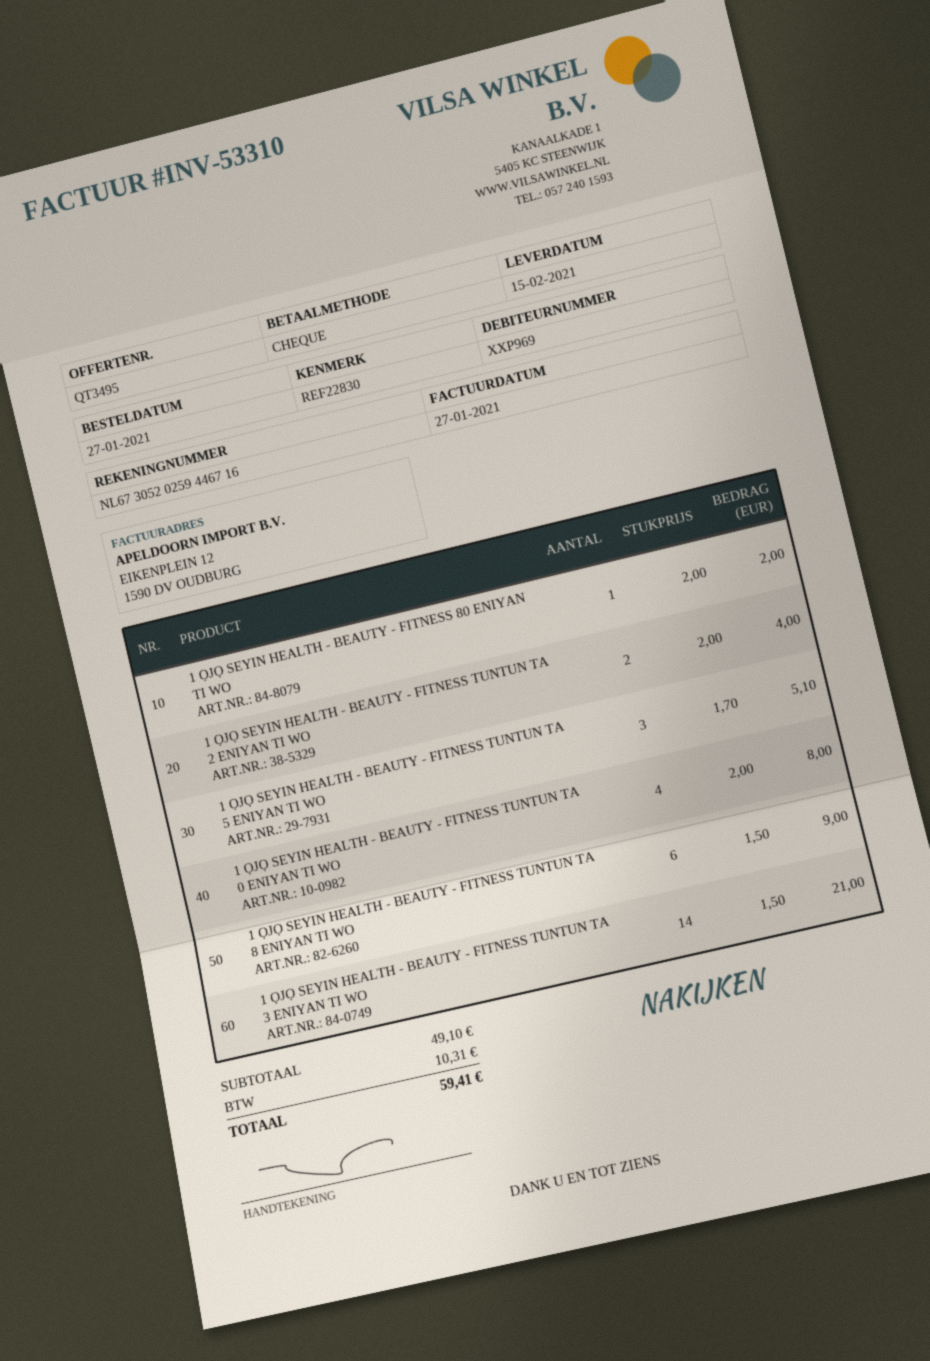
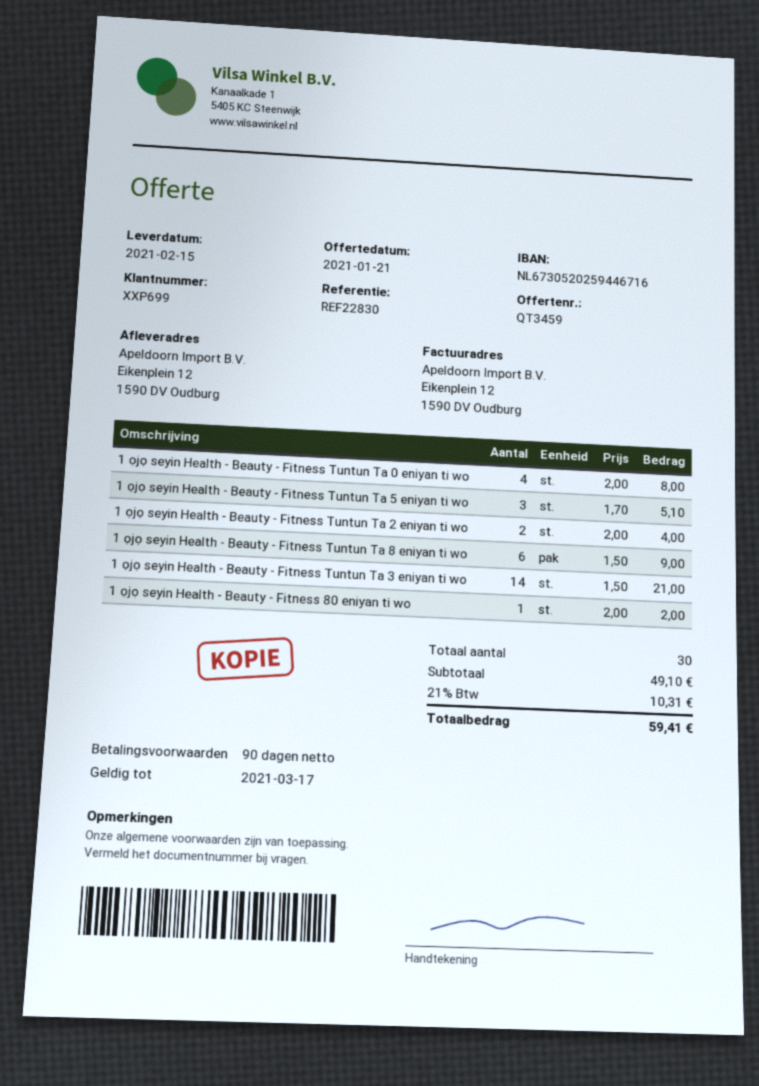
quote number: QT3495 -> QT3459
customer number: XXP969 -> XXP699

